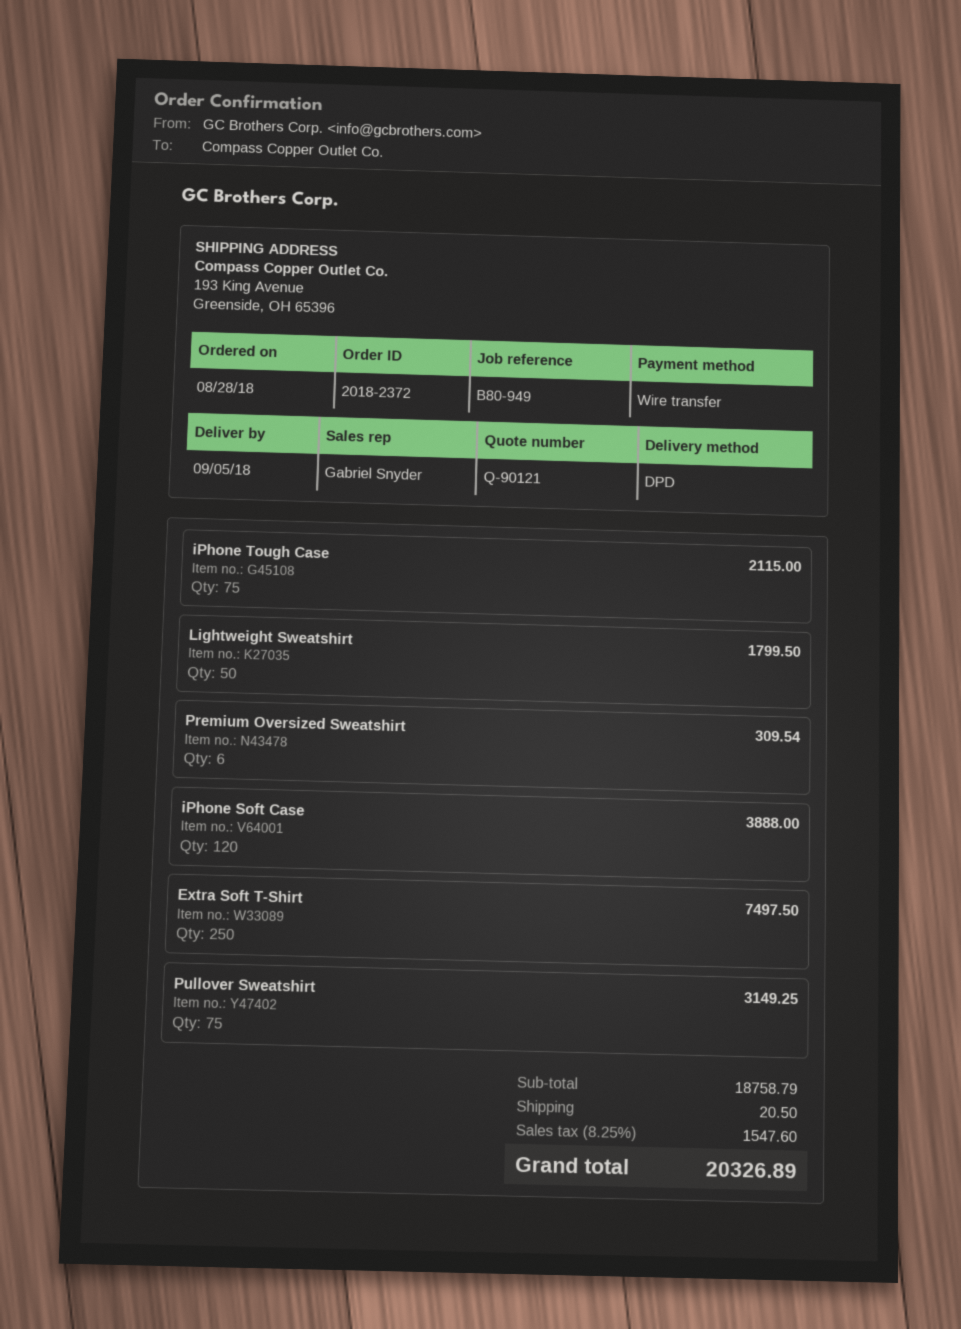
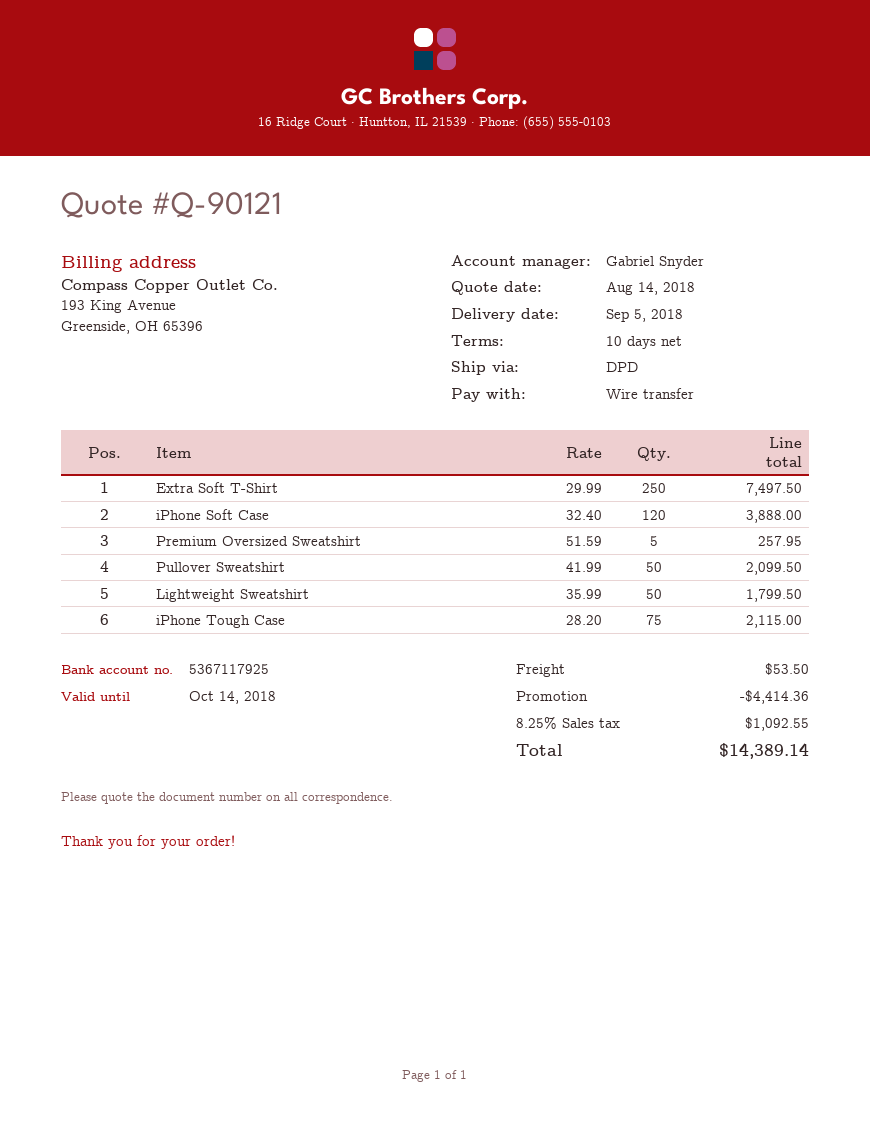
Premium Oversized Sweatshirt: 6 for 309.54 -> 5 for 257.95
Pullover Sweatshirt: 75 for 3149.25 -> 50 for 2099.50
discount: none -> 4414.36
shipping: 20.50 -> 53.50
tax: 8.25% = 1547.60 -> 8.25% = 1092.55
total: 20326.89 -> 14389.14

